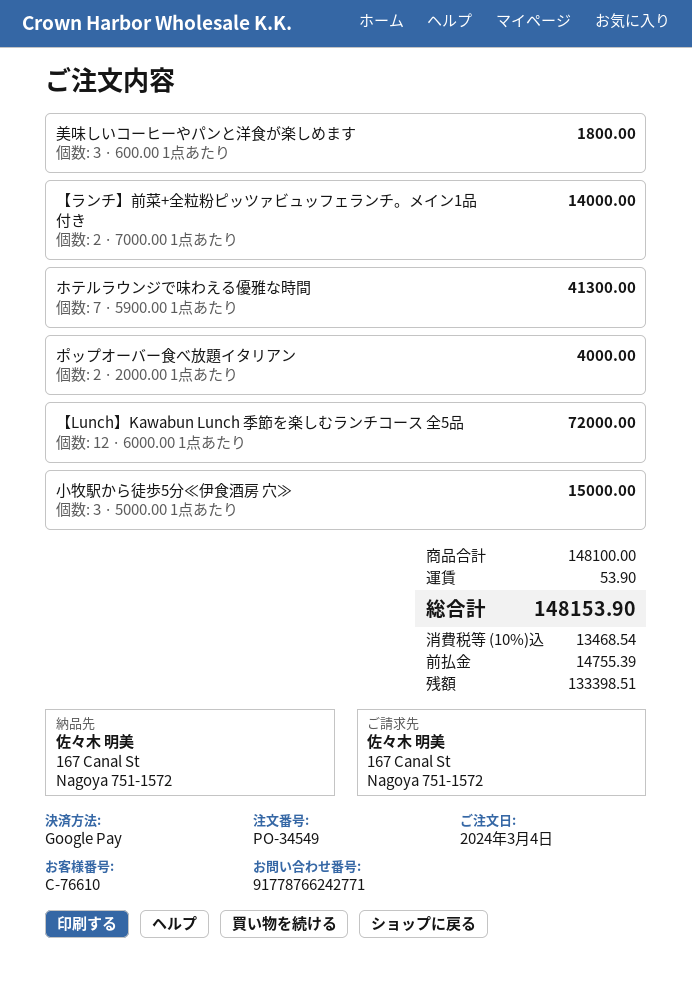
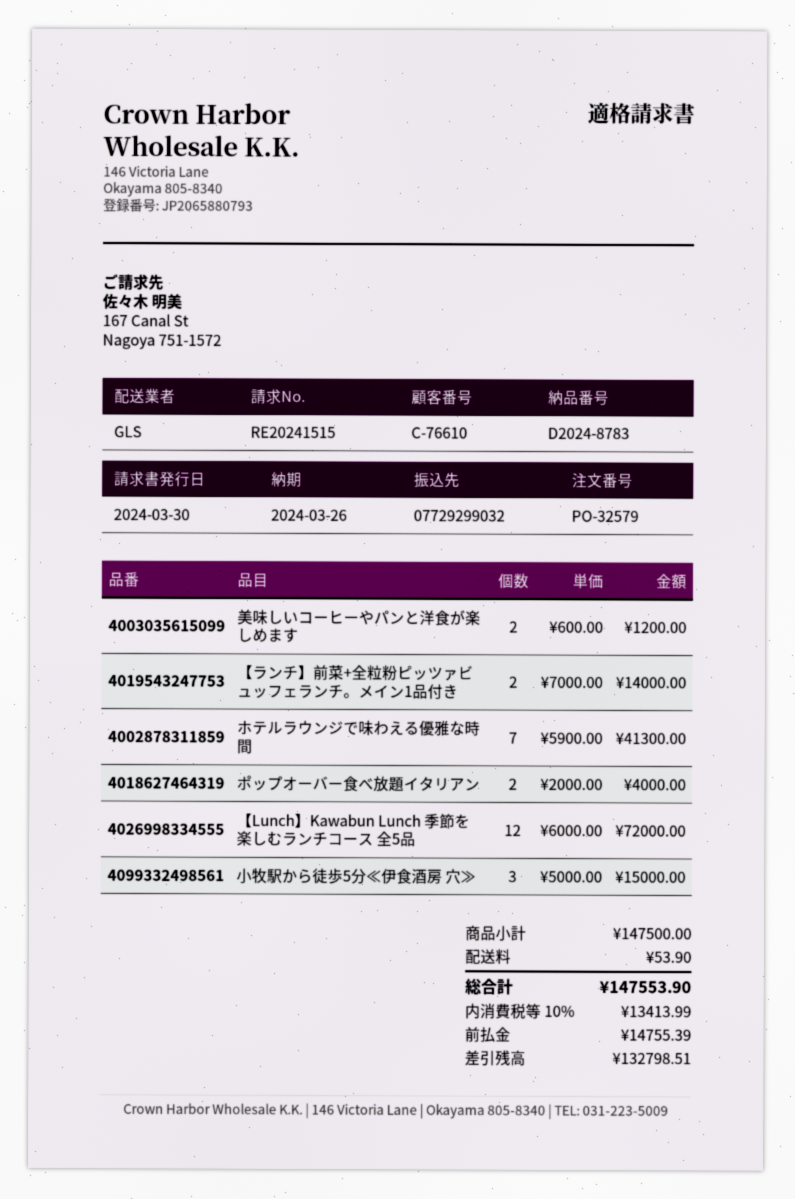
order number: PO-34549 -> PO-32579
美味しいコーヒーやパンと洋食が楽しめます: 3 x 600.00 = 1800.00 -> 2 x 600.00 = 1200.00
subtotal: 148100.00 -> 147500.00
tax: 10% = 13468.54 -> 10% = 13413.99
total: 148153.90 -> 147553.90
balance: 133398.51 -> 132798.51

